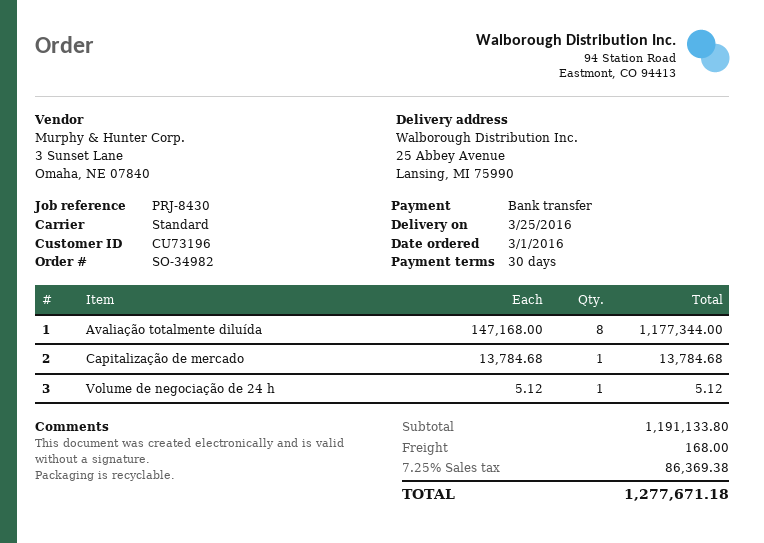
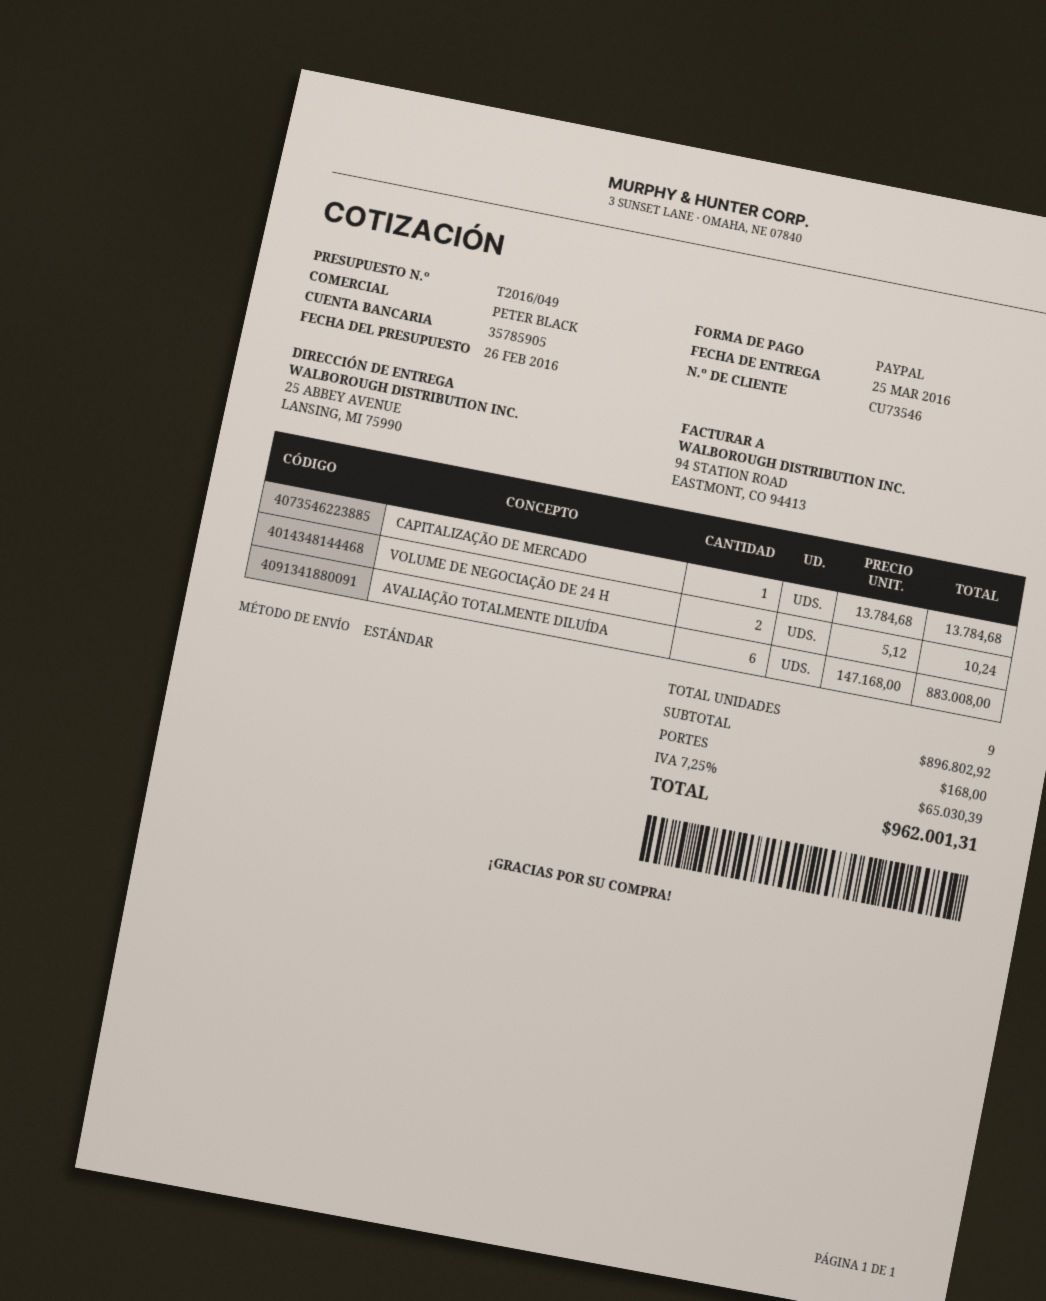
customer number: CU73196 -> CU73546
payment method: bank transfer -> PayPal
Avaliação totalmente diluída: 8 x 147168.00 = 1177344.00 -> 6 x 147168.00 = 883008.00
Volume de negociação de 24 h: 1 x 5.12 = 5.12 -> 2 x 5.12 = 10.24
subtotal: 1191133.80 -> 896802.92
tax: 7.25% = 86369.38 -> 7.25% = 65030.39
total: 1277671.18 -> 962001.31

